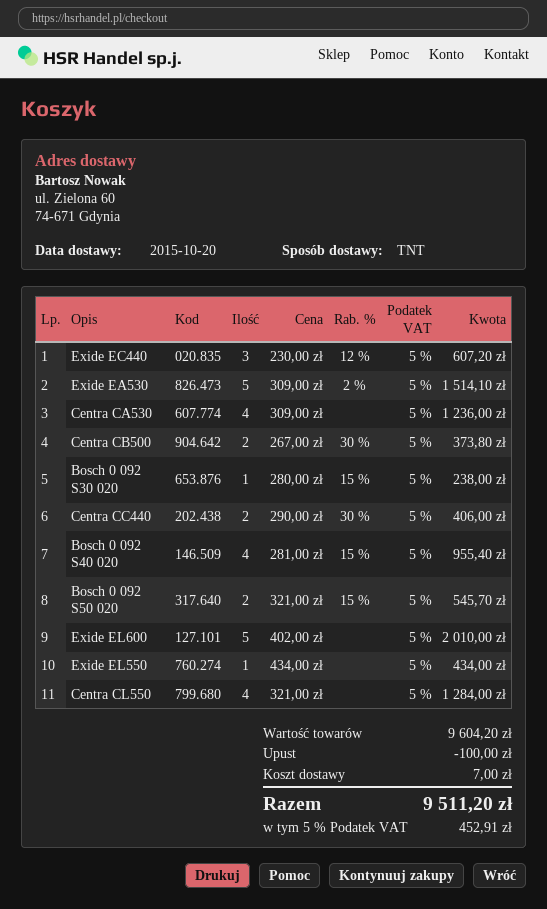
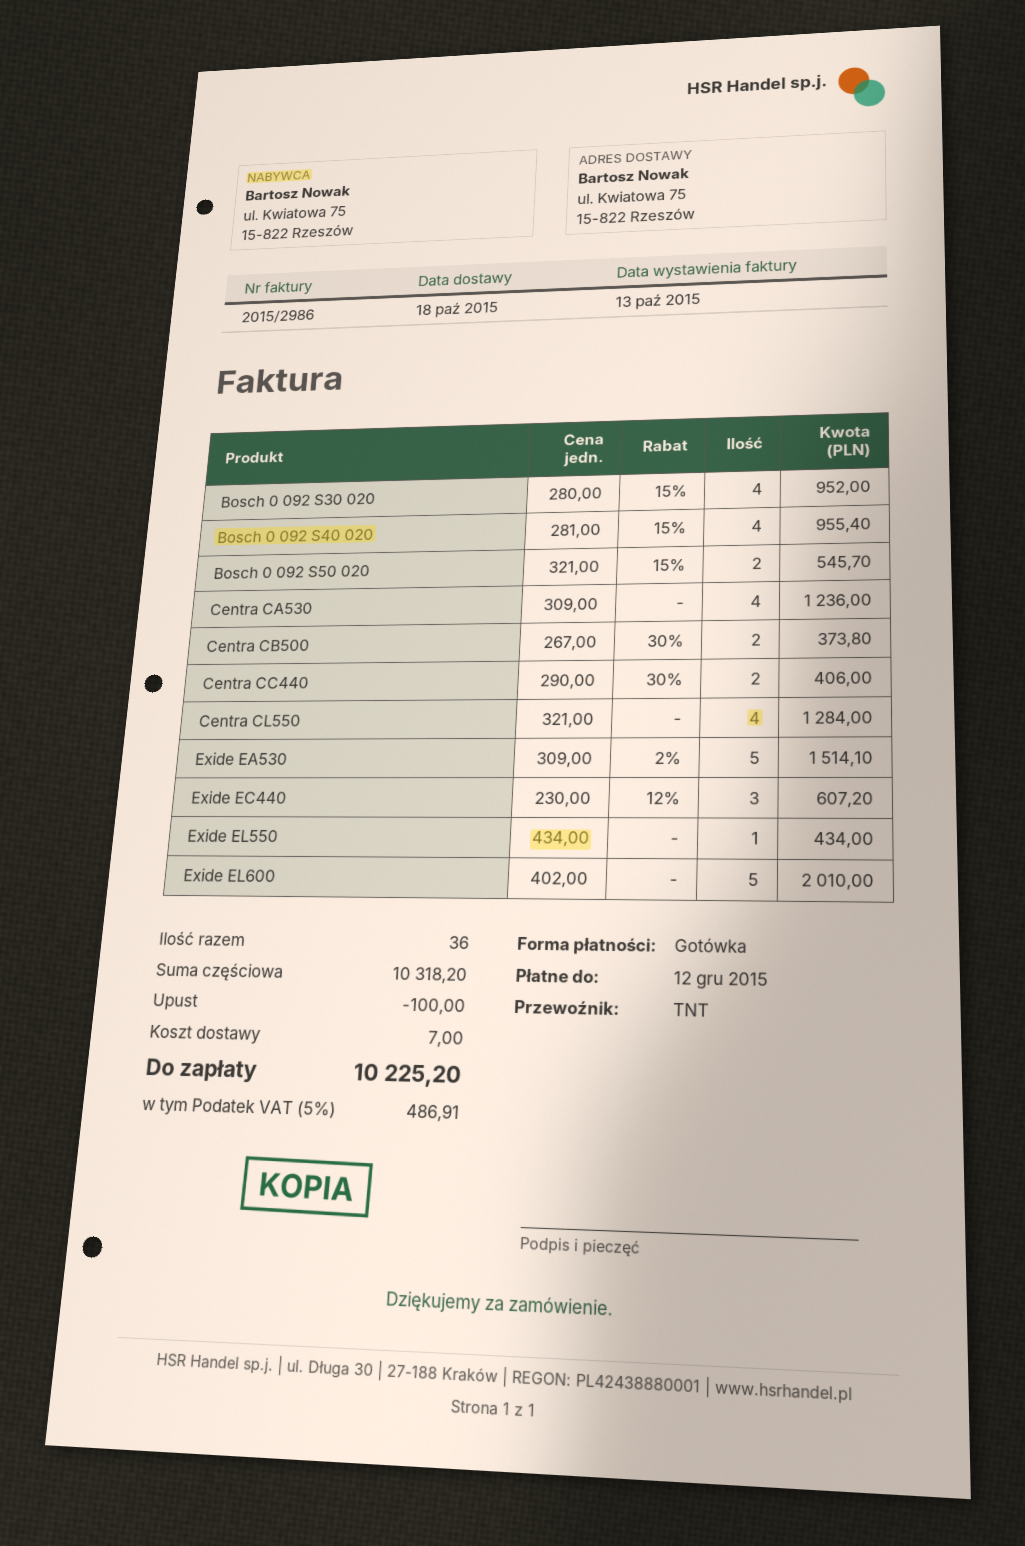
delivery date: 2015-10-20 -> 2015-10-18
ship to: ul. Zielona 60, 74-671 Gdynia -> ul. Kwiatowa 75, 15-822 Rzeszów
Bosch 0 092 S30 020: 1 x 280.00 - 15% = 238.00 -> 4 x 280.00 - 15% = 952.00
subtotal: 9604.20 -> 10318.20
tax: 5% = 452.91 -> 5% = 486.91
total: 9511.20 -> 10225.20

